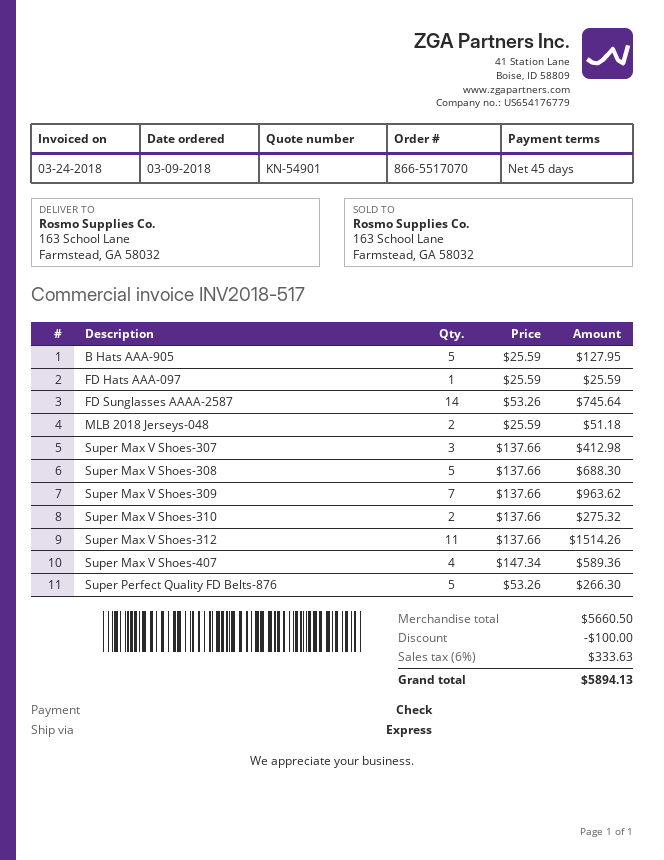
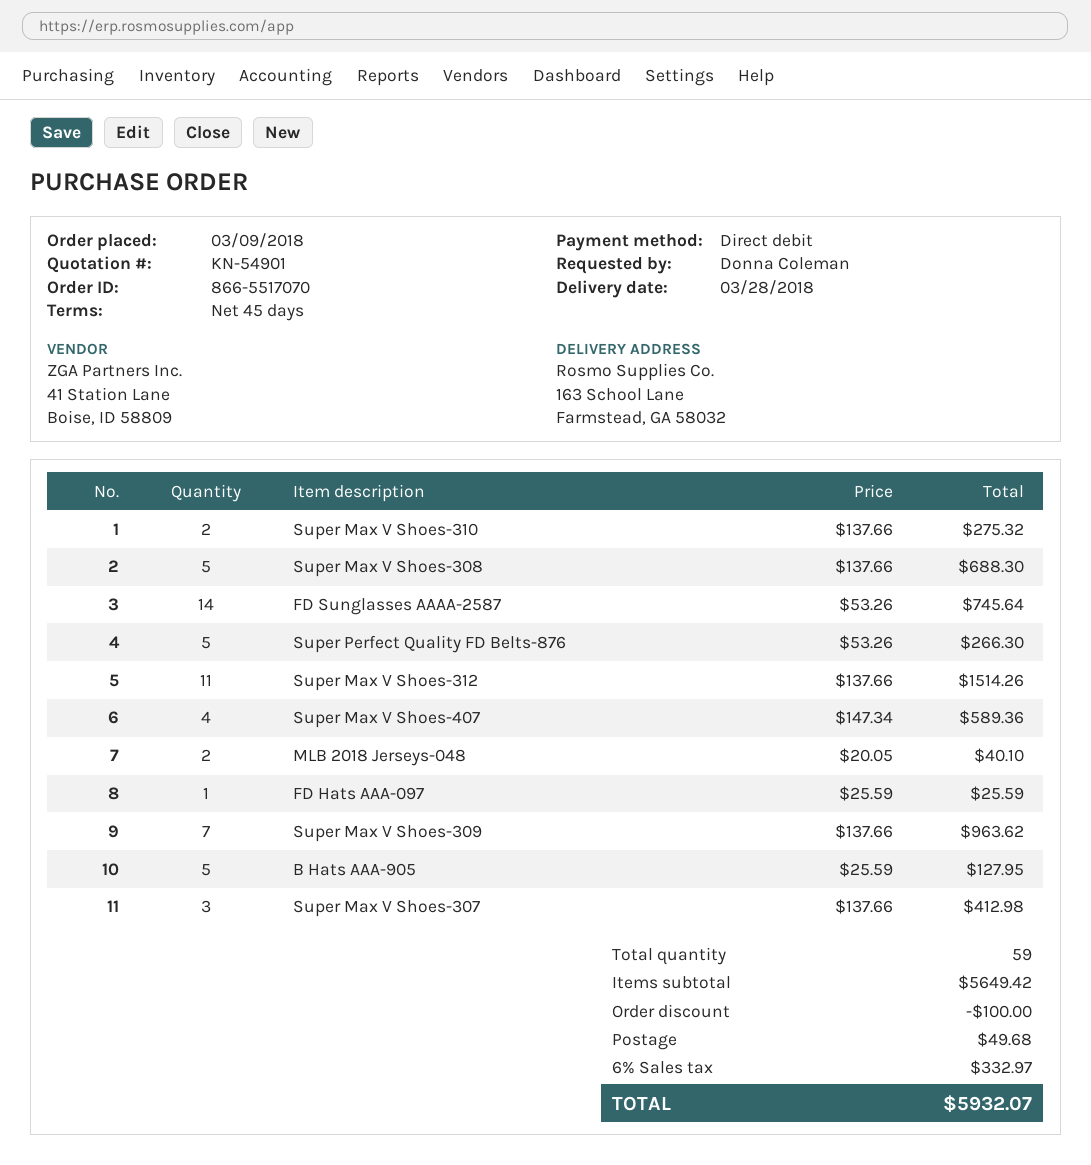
payment method: cheque -> direct debit
MLB 2018 Jerseys-048: 2 x 25.59 = 51.18 -> 2 x 20.05 = 40.10
subtotal: 5660.50 -> 5649.42
shipping: none -> 49.68
tax: 6% = 333.63 -> 6% = 332.97
total: 5894.13 -> 5932.07

